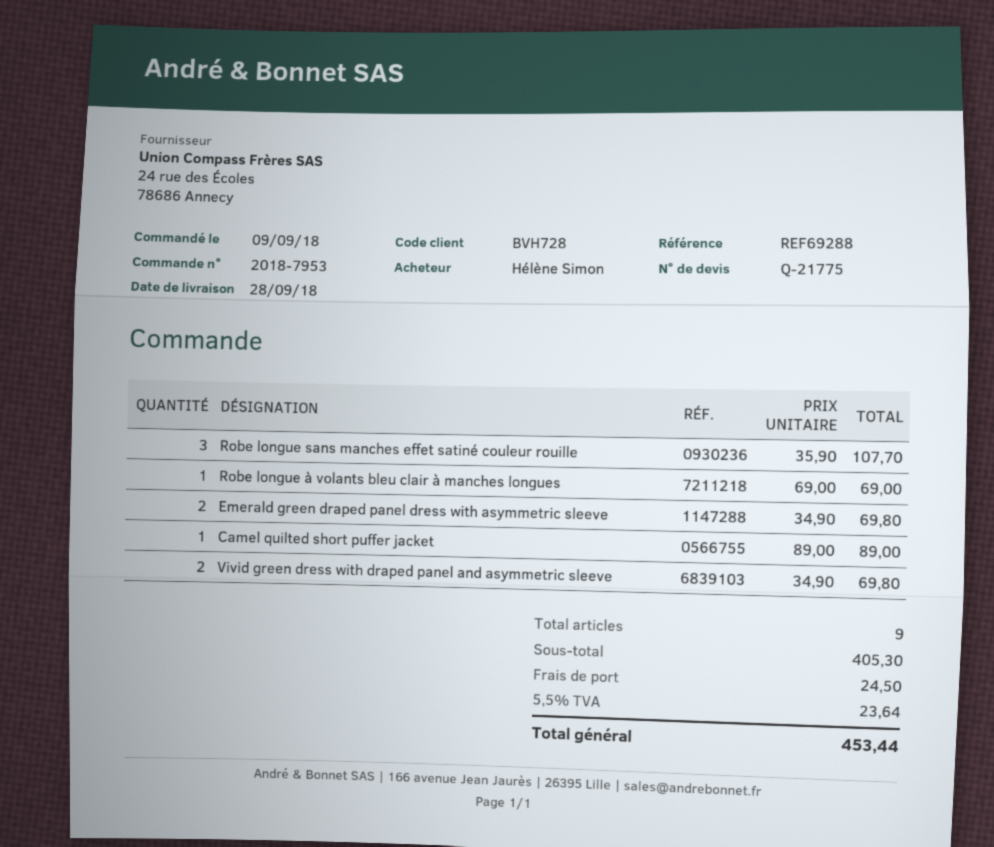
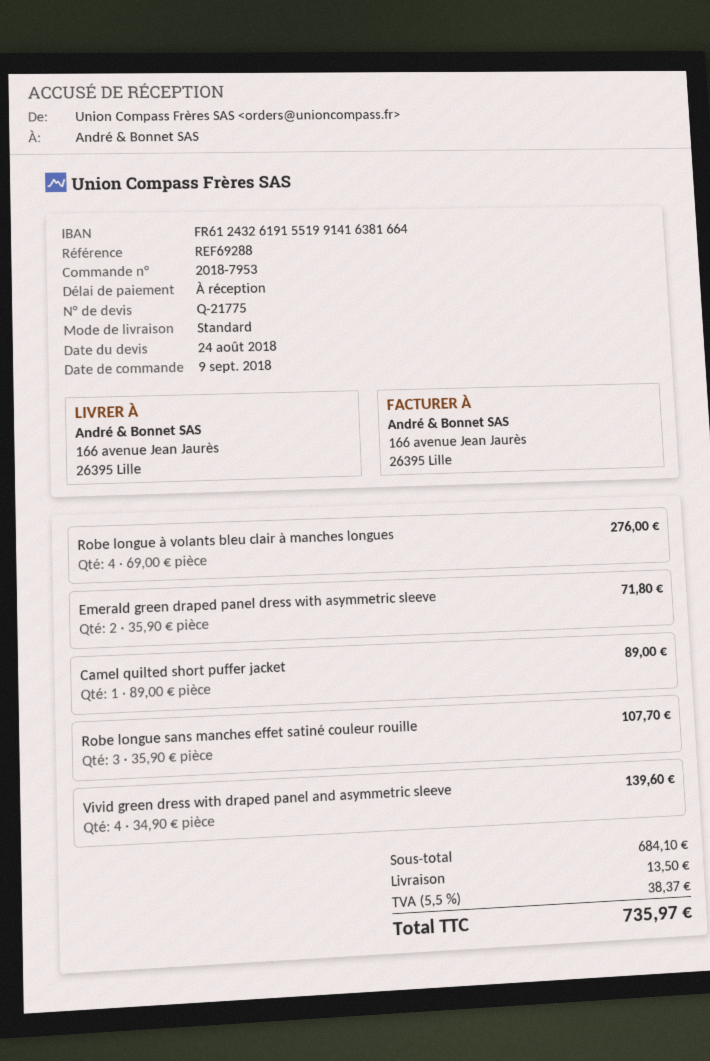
Robe longue à volants bleu clair à manches longues: 1 x 69.00 = 69.00 -> 4 x 69.00 = 276.00
Emerald green draped panel dress with asymmetric sleeve: 2 x 34.90 = 69.80 -> 2 x 35.90 = 71.80
Vivid green dress with draped panel and asymmetric sleeve: 2 x 34.90 = 69.80 -> 4 x 34.90 = 139.60
subtotal: 405.30 -> 684.10
shipping: 24.50 -> 13.50
tax: 5.5% = 23.64 -> 5.5% = 38.37
total: 453.44 -> 735.97

